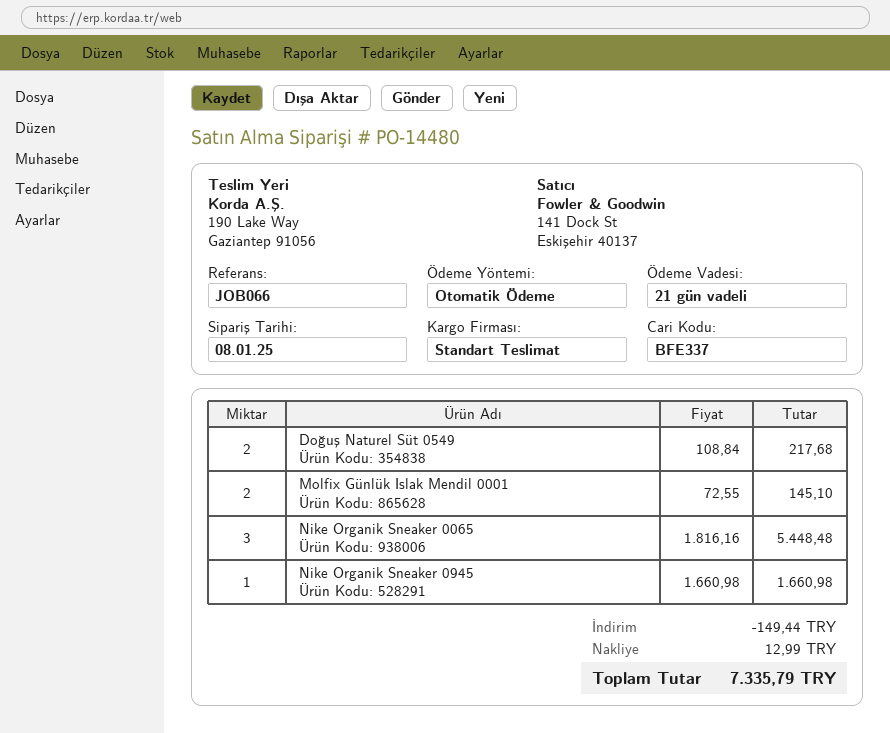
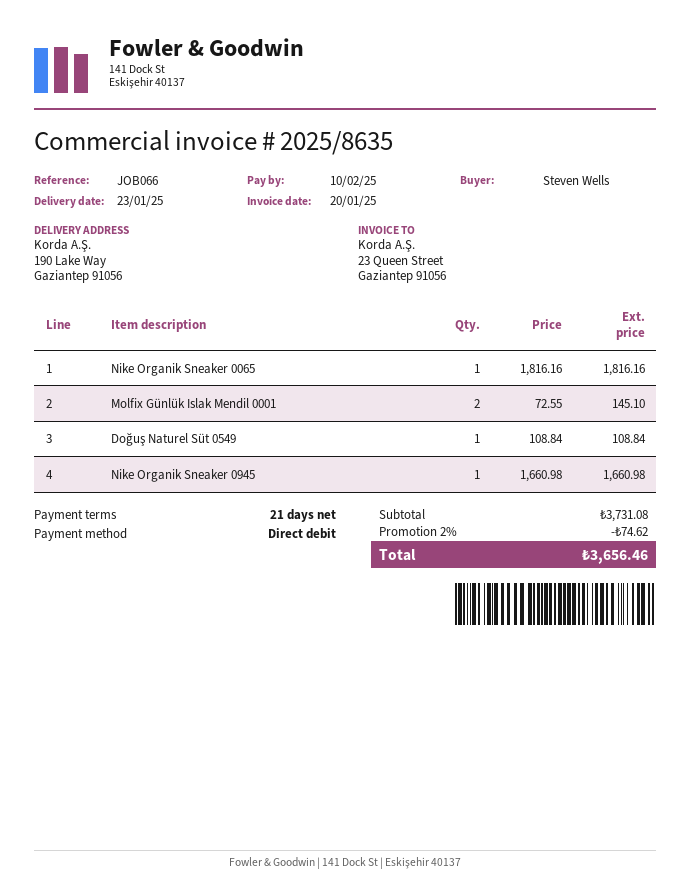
Doğuş Naturel Süt 0549: 2 x 108.84 = 217.68 -> 1 x 108.84 = 108.84
Nike Organik Sneaker 0065: 3 x 1816.16 = 5448.48 -> 1 x 1816.16 = 1816.16
discount: 149.44 -> 74.62
shipping: 12.99 -> none
total: 7335.79 -> 3656.46

